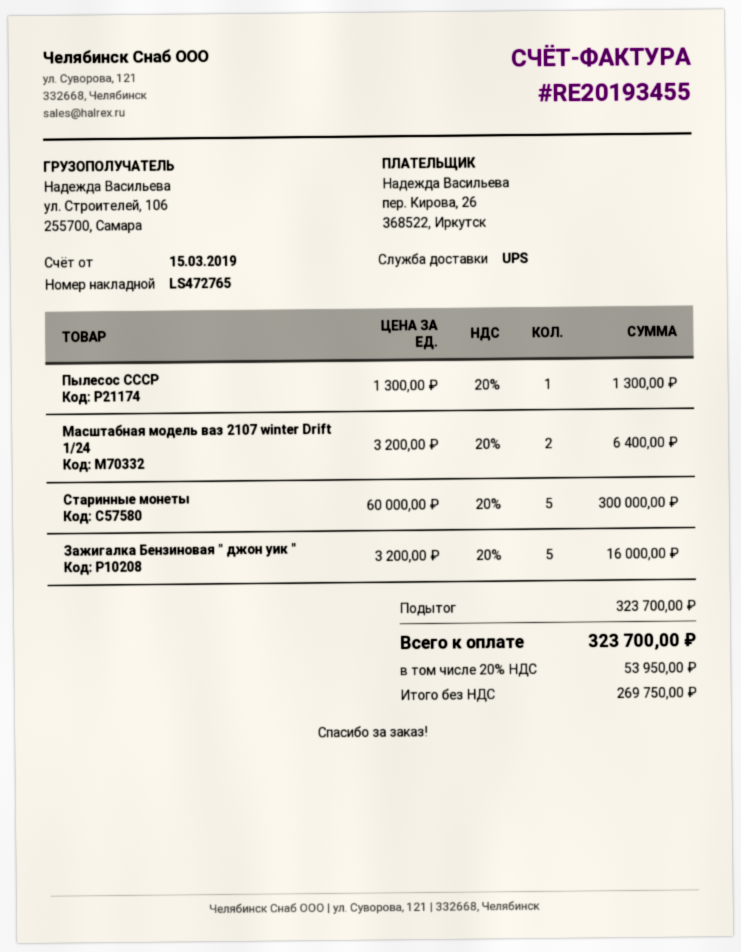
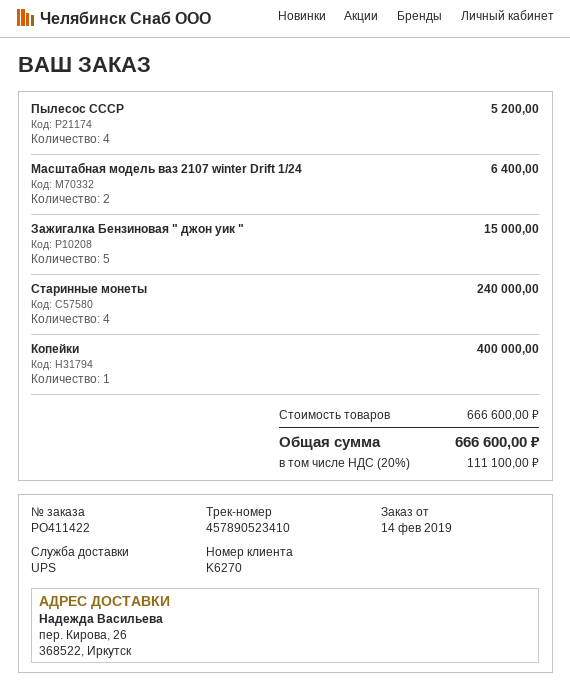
ship to: ул. Строителей, 106, 255700, Самара -> пер. Кирова, 26, 368522, Иркутск
Пылесос СССР: 1 for 1300.00 -> 4 for 5200.00
Старинные монеты: 5 for 300000.00 -> 4 for 240000.00
Зажигалка Бензиновая " джон уик ": 5 for 16000.00 -> 5 for 15000.00
Копейки: none -> 1 for 400000.00
subtotal: 323700.00 -> 666600.00
tax: 20% = 53950.00 -> 20% = 111100.00
total: 323700.00 -> 666600.00

